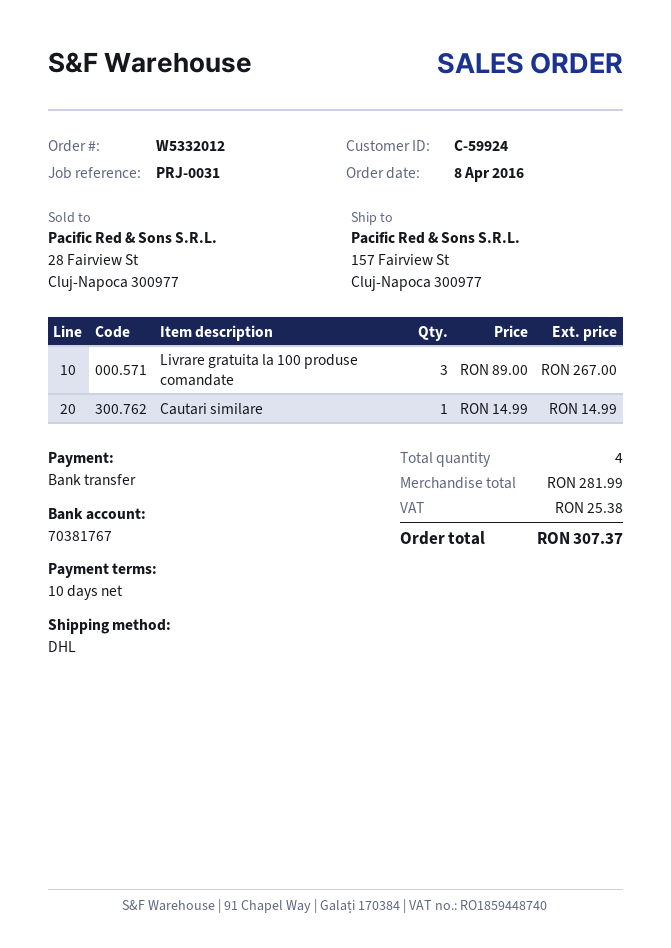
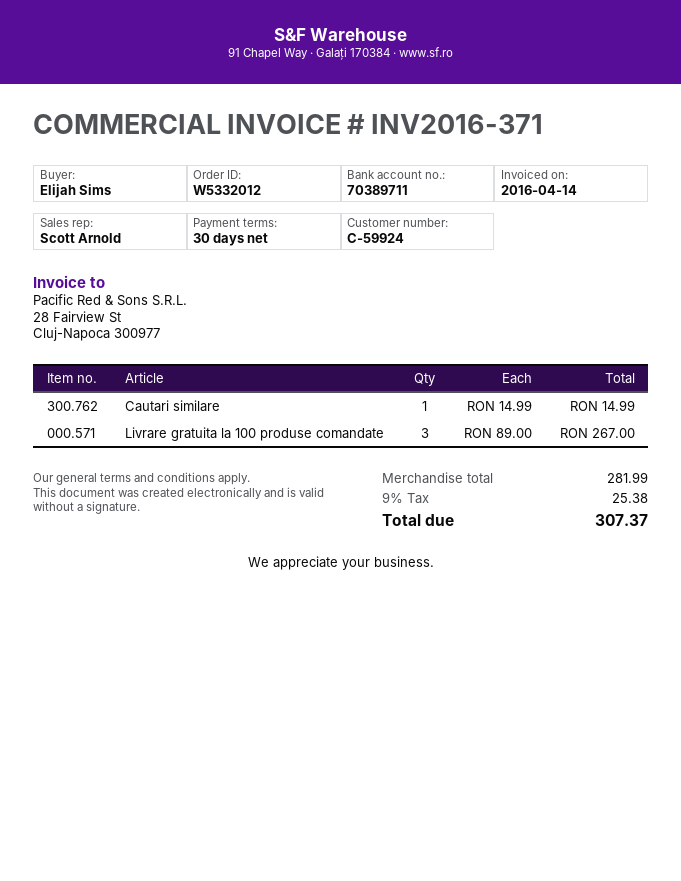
payment terms: 10 days -> 30 days
bank account: 70381767 -> 70389711

